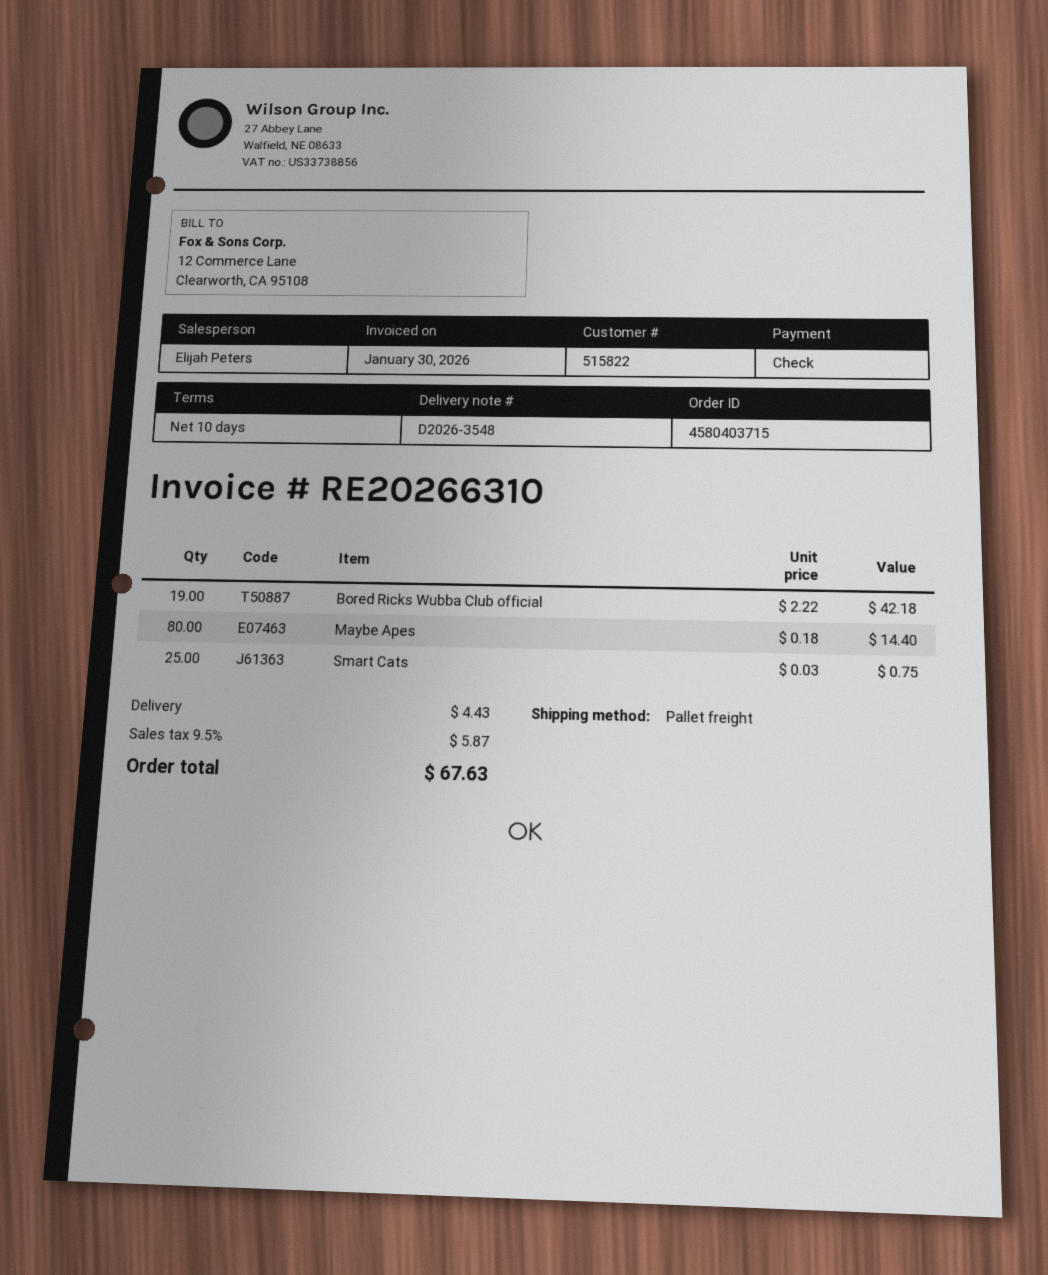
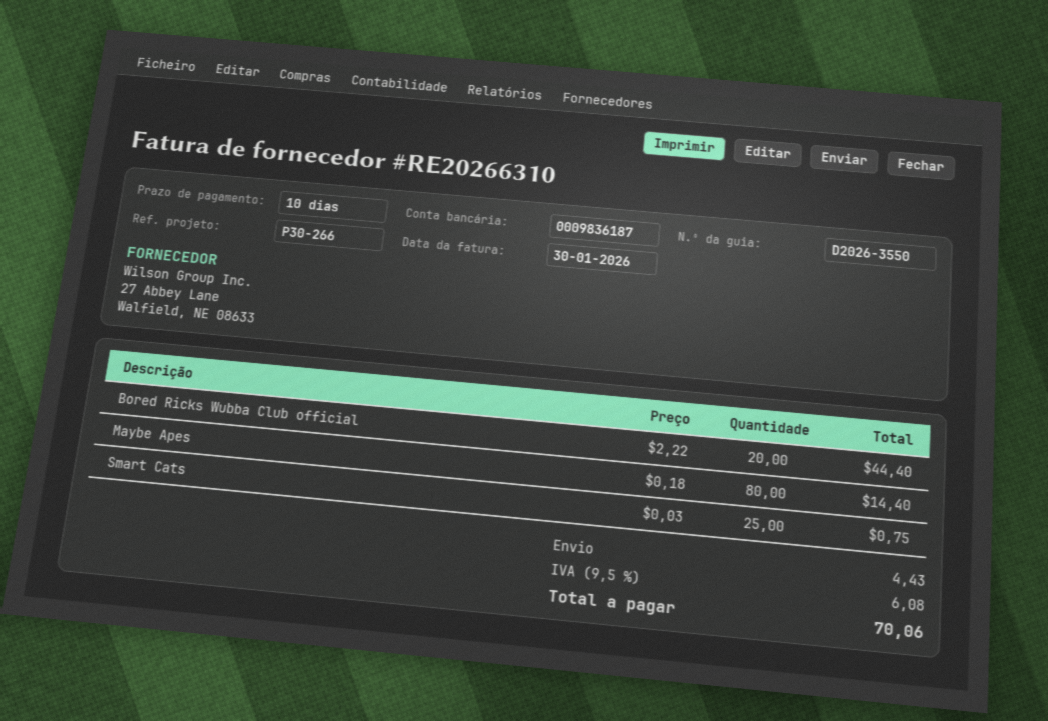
delivery note number: D2026-3548 -> D2026-3550
Bored Ricks Wubba Club official: 19 x 2.22 = 42.18 -> 20 x 2.22 = 44.40
tax: 9.5% = 5.87 -> 9.5% = 6.08
total: 67.63 -> 70.06

